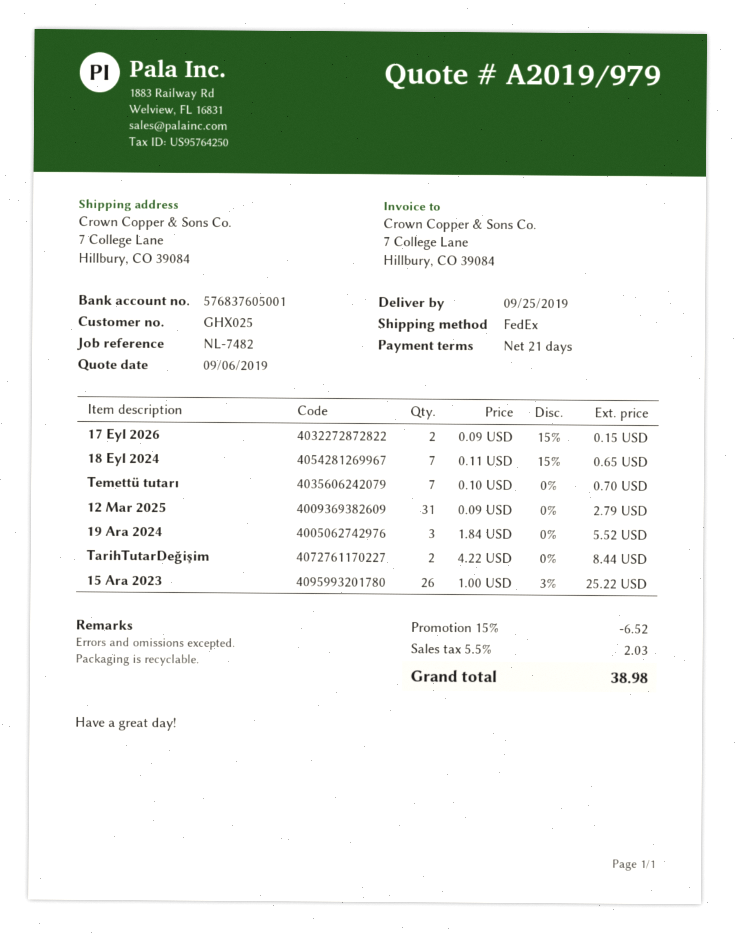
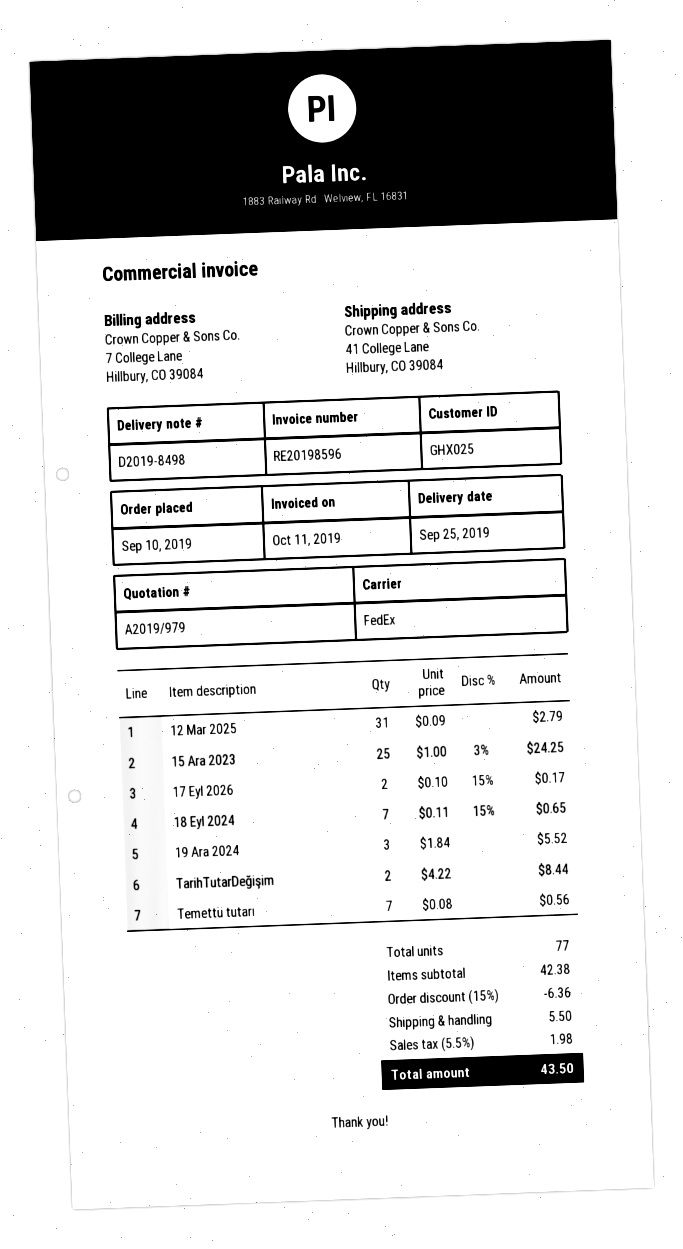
ship to: 7 College Lane, Hillbury, CO 39084 -> 41 College Lane, Hillbury, CO 39084
17 Eyl 2026: 2 x 0.09 - 15% = 0.15 -> 2 x 0.10 - 15% = 0.17
Temettü tutarı: 7 x 0.10 = 0.70 -> 7 x 0.08 = 0.56
15 Ara 2023: 26 x 1.00 - 3% = 25.22 -> 25 x 1.00 - 3% = 24.25
discount: 15% = 6.52 -> 15% = 6.36
shipping: none -> 5.50
tax: 5.5% = 2.03 -> 5.5% = 1.98
total: 38.98 -> 43.50

